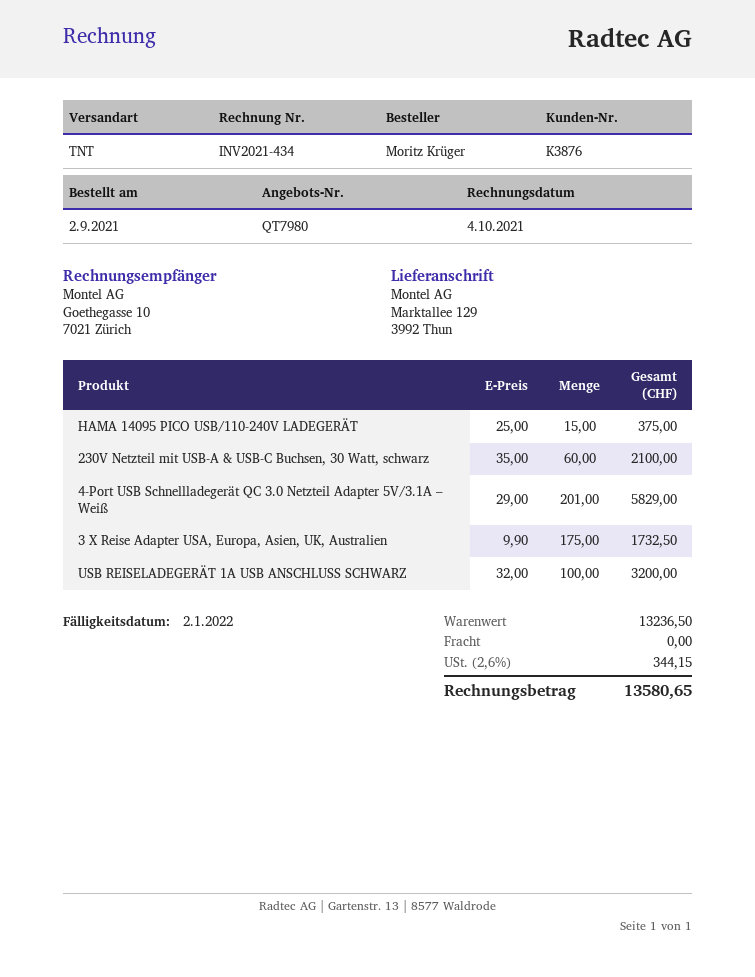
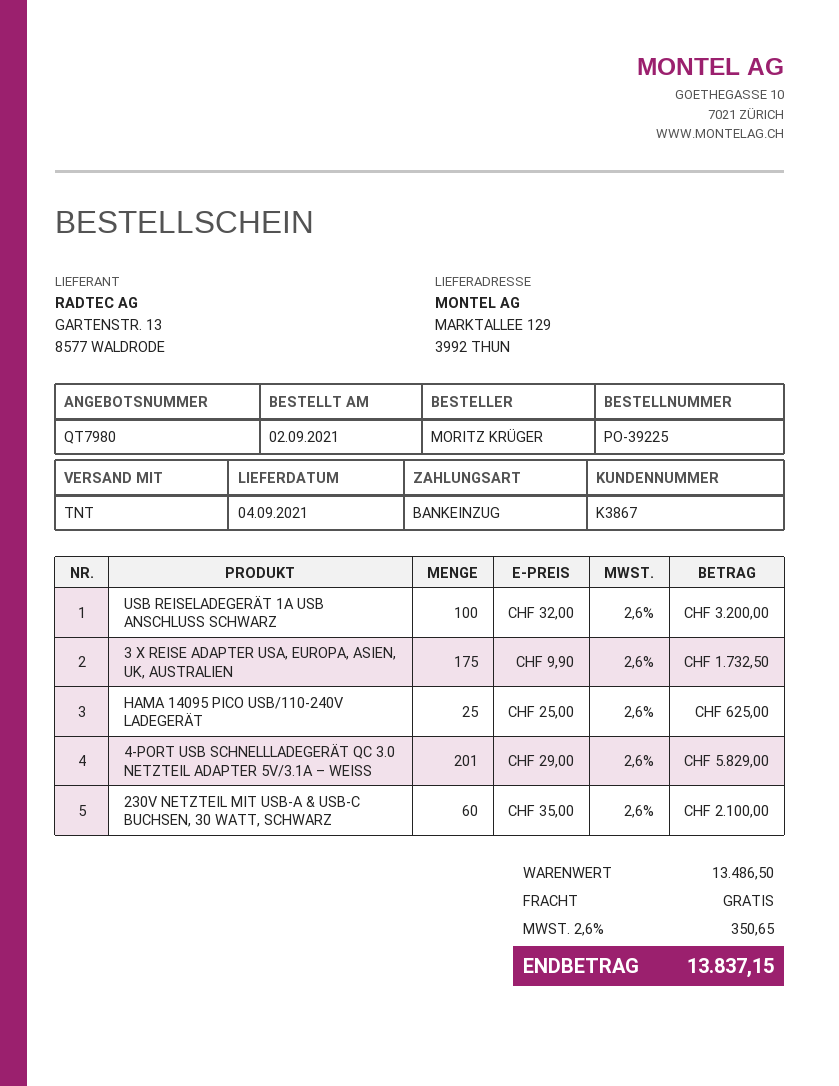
customer number: K3876 -> K3867
HAMA 14095 PICO USB/110-240V LADEGERÄT: 15 x 25.00 = 375.00 -> 25 x 25.00 = 625.00
subtotal: 13236.50 -> 13486.50
tax: 2.6% = 344.15 -> 2.6% = 350.65
total: 13580.65 -> 13837.15

